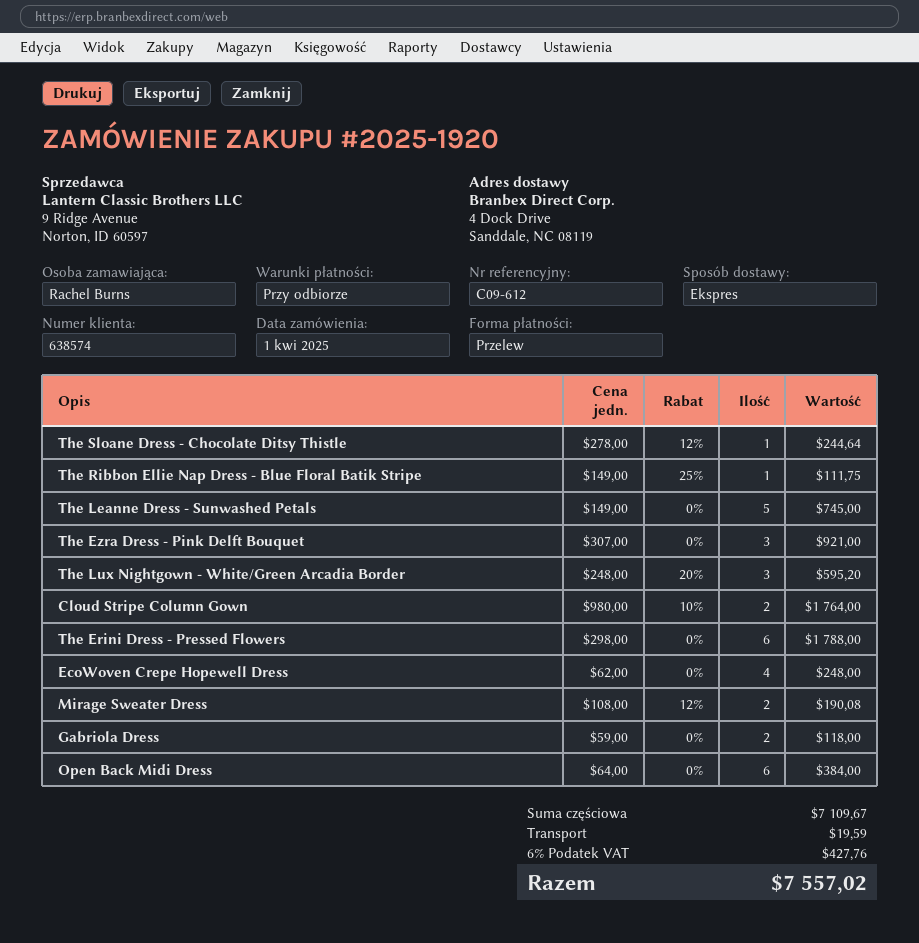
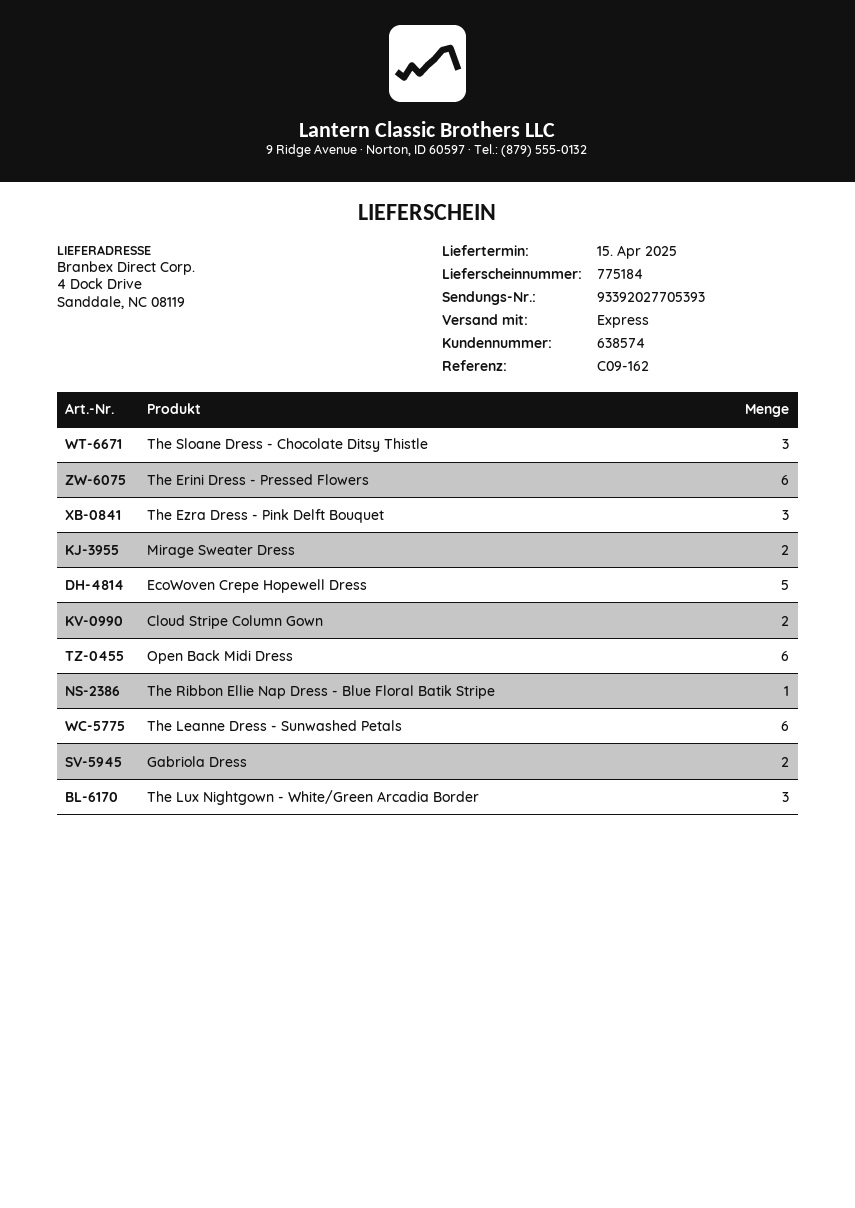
reference: C09-612 -> C09-162
The Sloane Dress - Chocolate Ditsy Thistle: 1 -> 3
The Leanne Dress - Sunwashed Petals: 5 -> 6
EcoWoven Crepe Hopewell Dress: 4 -> 5

